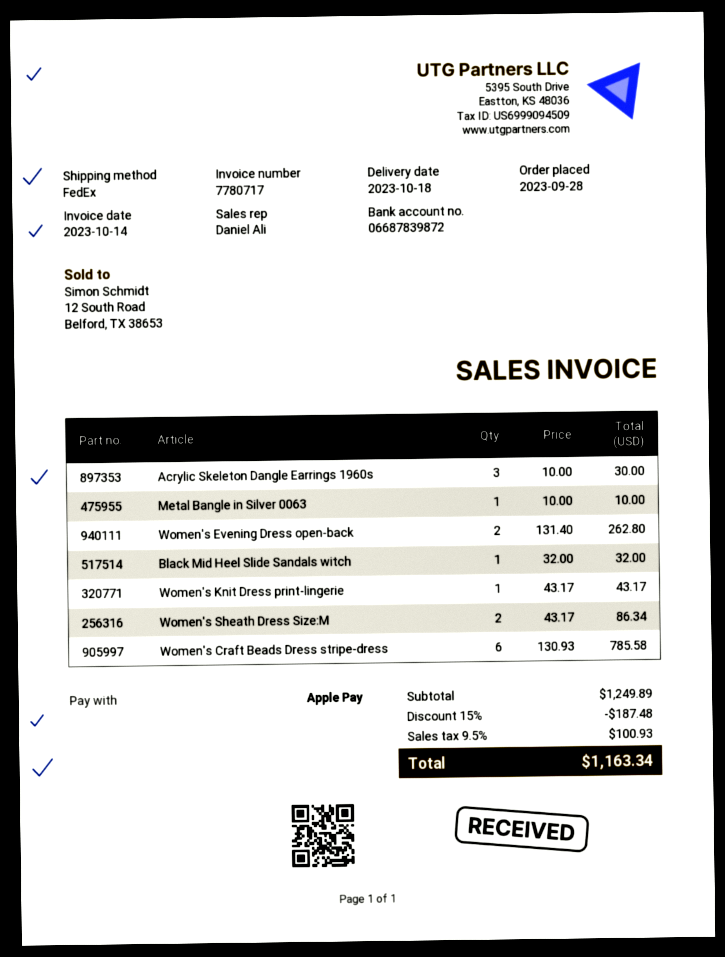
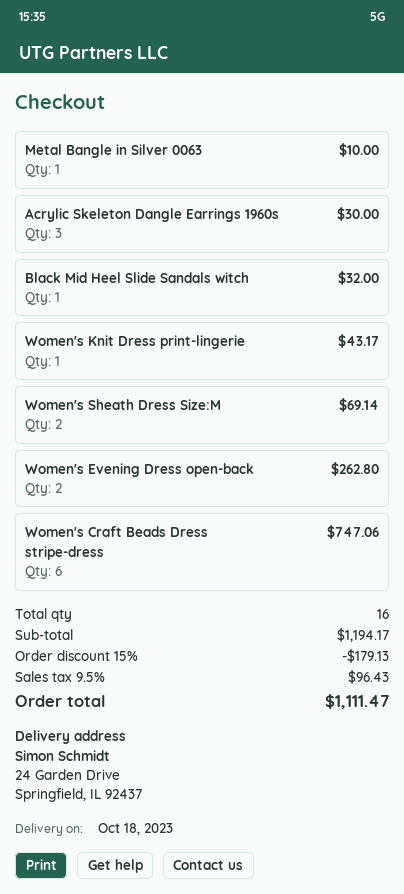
Women's Sheath Dress Size:M: 2 for 86.34 -> 2 for 69.14
Women's Craft Beads Dress stripe-dress: 6 for 785.58 -> 6 for 747.06
subtotal: 1249.89 -> 1194.17
discount: 15% = 187.48 -> 15% = 179.13
tax: 9.5% = 100.93 -> 9.5% = 96.43
total: 1163.34 -> 1111.47

